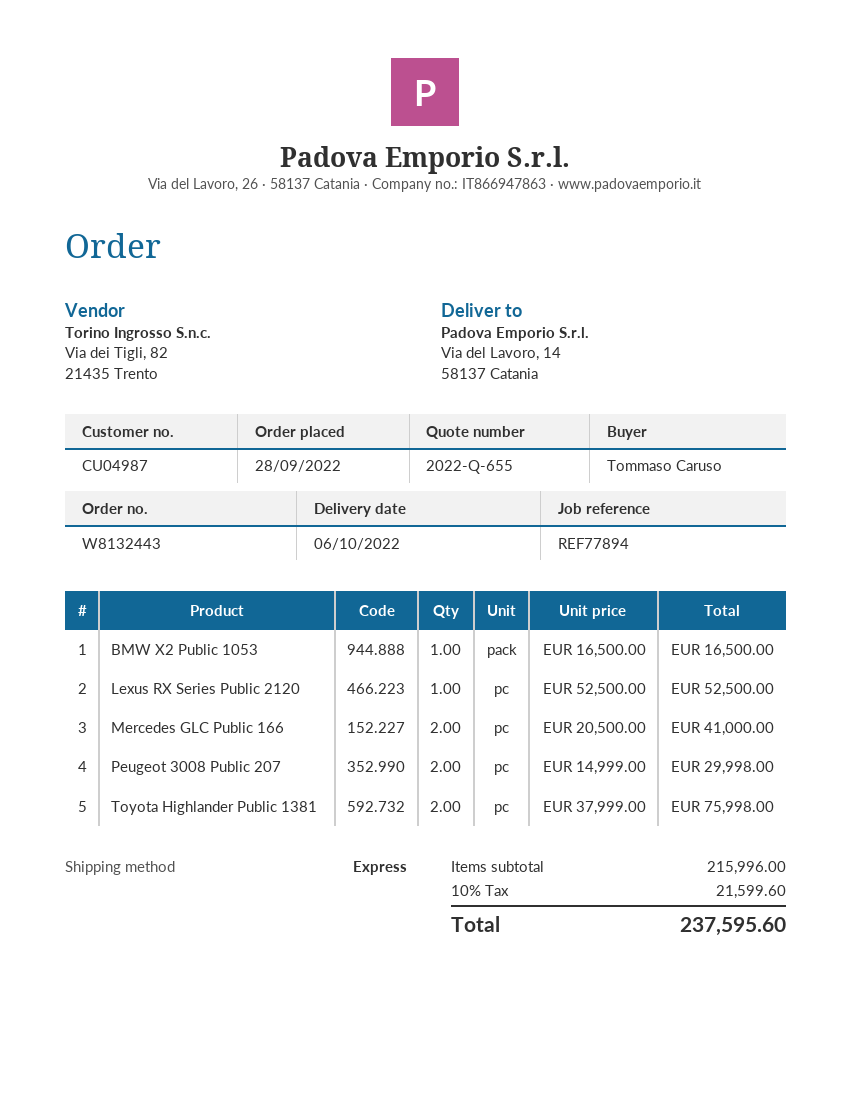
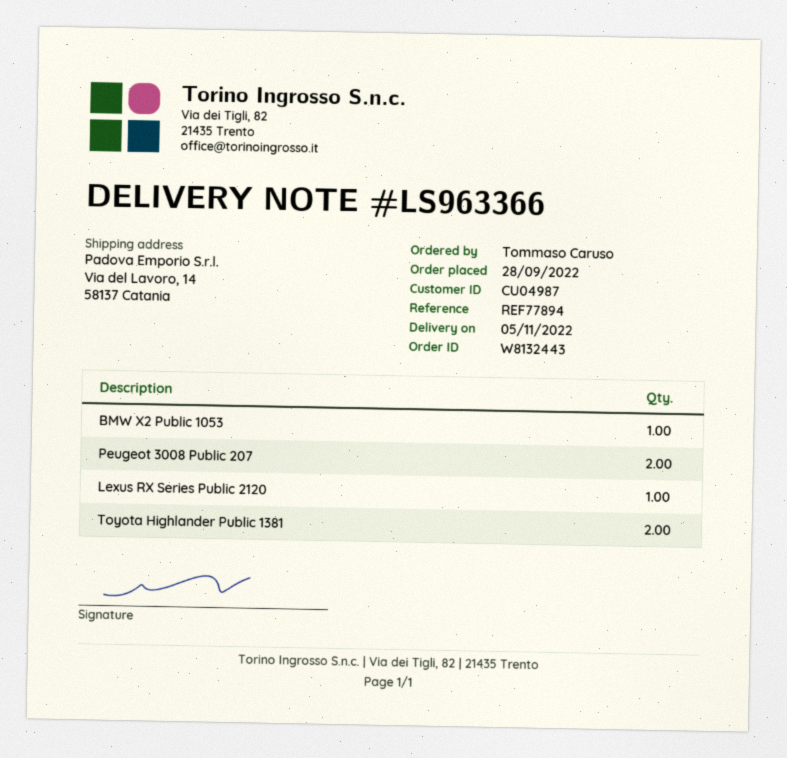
delivery date: 2022-10-06 -> 2022-11-05
Mercedes GLC Public 166: 2 -> none

